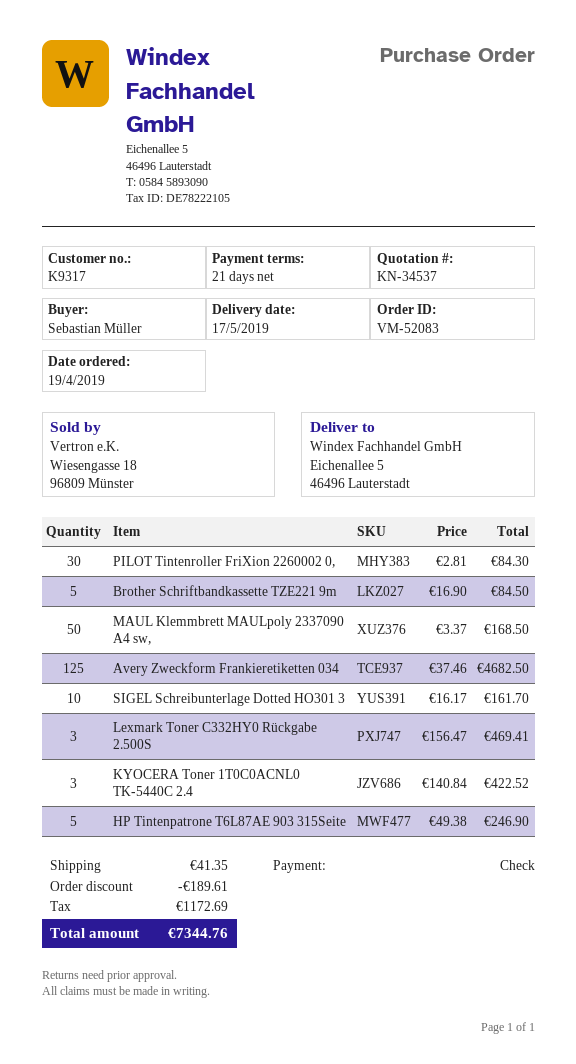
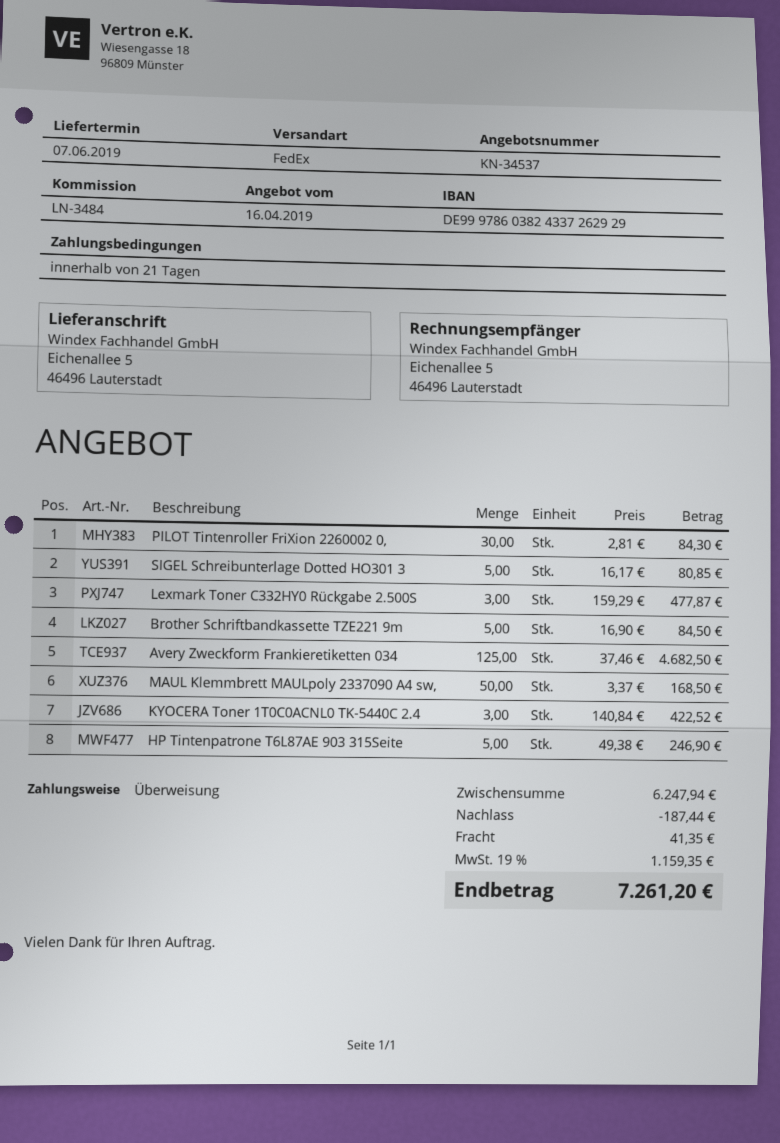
delivery date: 2019-05-17 -> 2019-06-07
payment method: cheque -> bank transfer
SIGEL Schreibunterlage Dotted HO301 3: 10 x 16.17 = 161.70 -> 5 x 16.17 = 80.85
Lexmark Toner C332HY0 Rückgabe 2.500S: 3 x 156.47 = 469.41 -> 3 x 159.29 = 477.87
discount: 189.61 -> 187.44
tax: 1172.69 -> 1159.35
total: 7344.76 -> 7261.20

